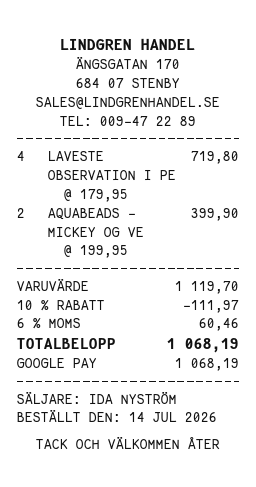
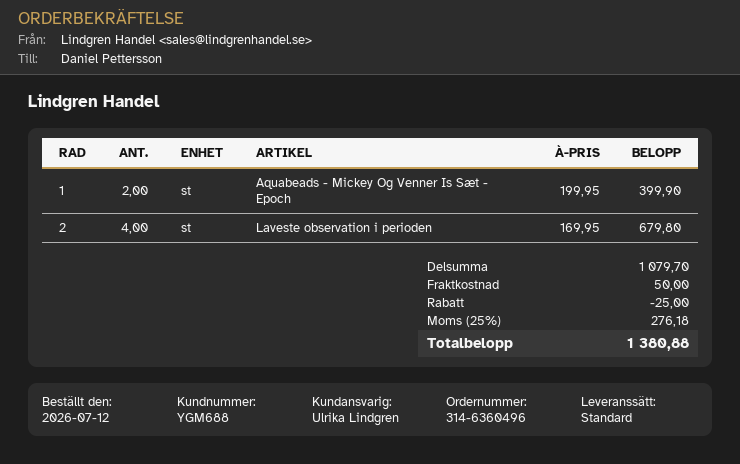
order date: 2026-07-14 -> 2026-07-12
sales rep: IDA NYSTRÖM -> Ulrika Lindgren
LAVESTE OBSERVATION I PE: 4 x 179.95 = 719.80 -> 4 x 169.95 = 679.80
subtotal: 1119.70 -> 1079.70
discount: 111.97 -> 25.00
shipping: none -> 50.00
tax: 6% = 60.46 -> 25% = 276.18
total: 1068.19 -> 1380.88

